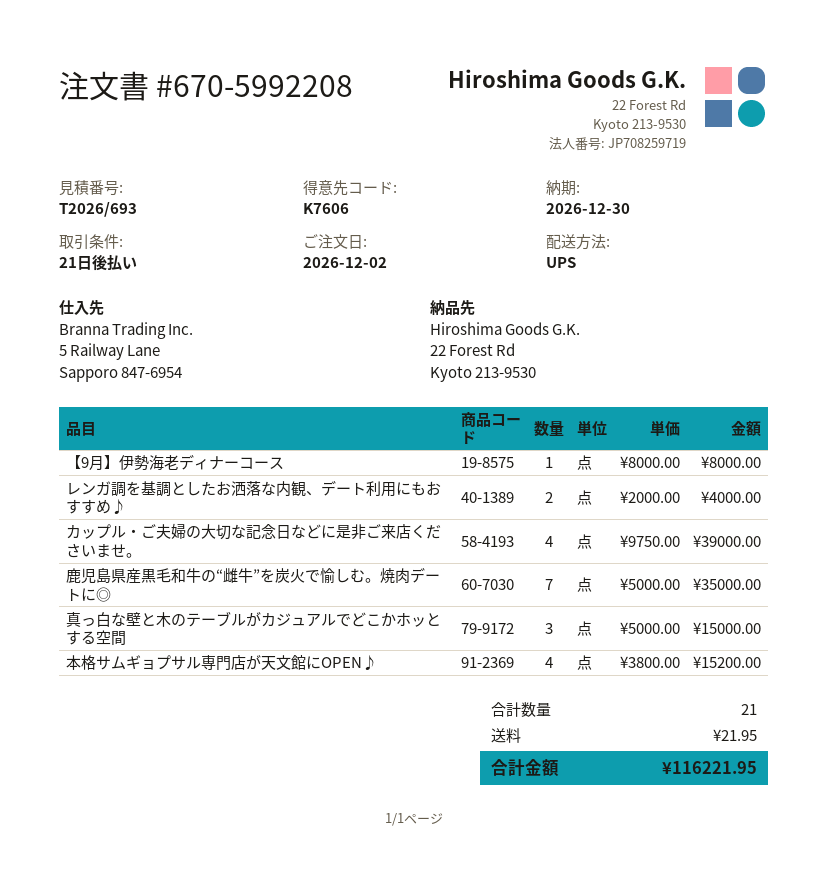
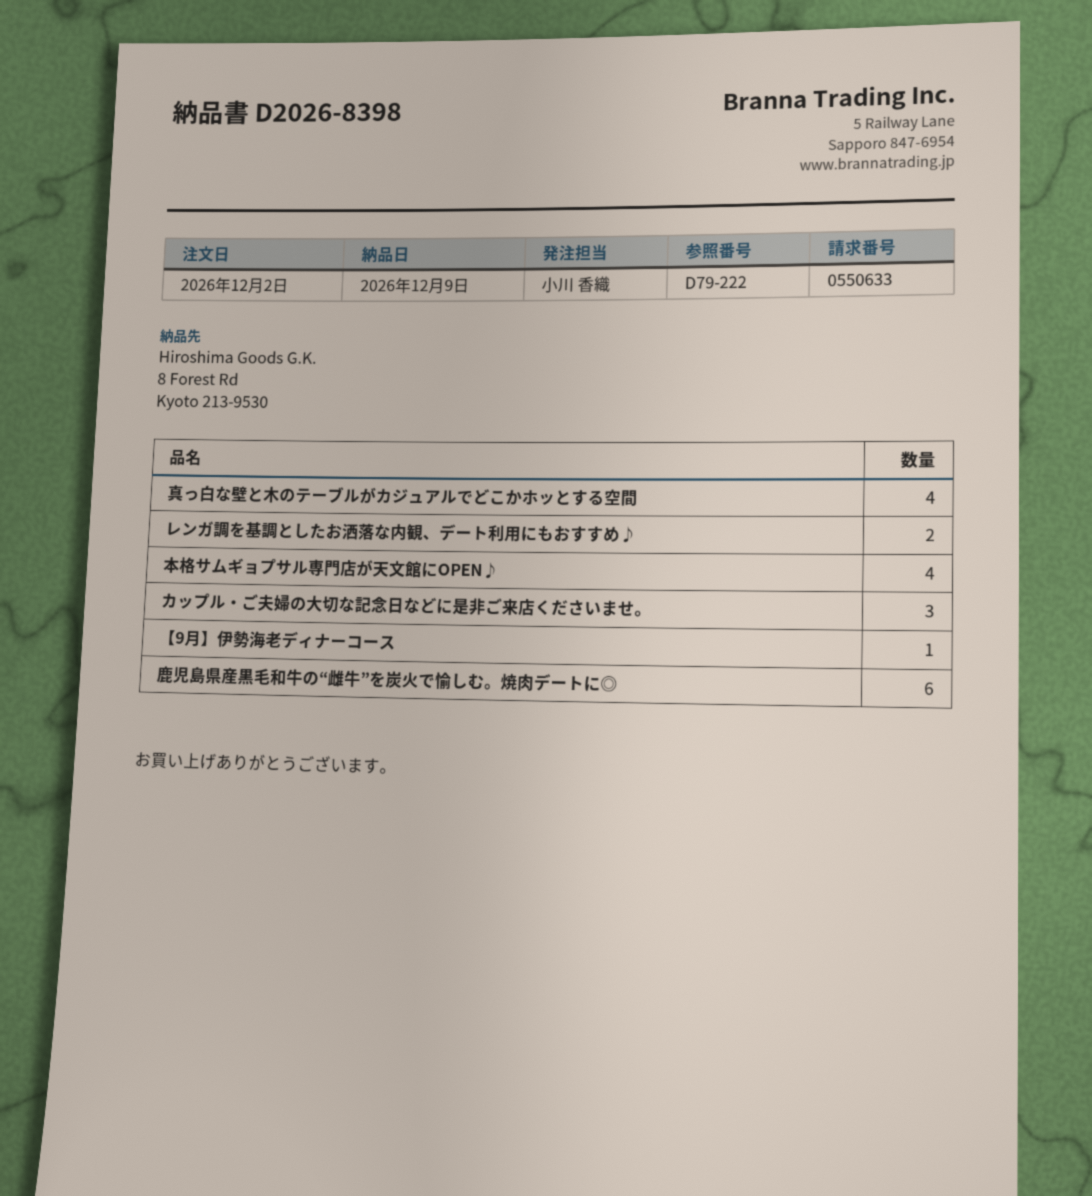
delivery date: 2026-12-30 -> 2026-12-09
ship to: 22 Forest Rd, Kyoto 213-9530 -> 8 Forest Rd, Kyoto 213-9530
カップル・ご夫婦の大切な記念日などに是非ご来店くださいませ。: 4 -> 3
鹿児島県産黒毛和牛の“雌牛”を炭火で愉しむ。焼肉デートに◎: 7 -> 6
真っ白な壁と木のテーブルがカジュアルでどこかホッとする空間: 3 -> 4

